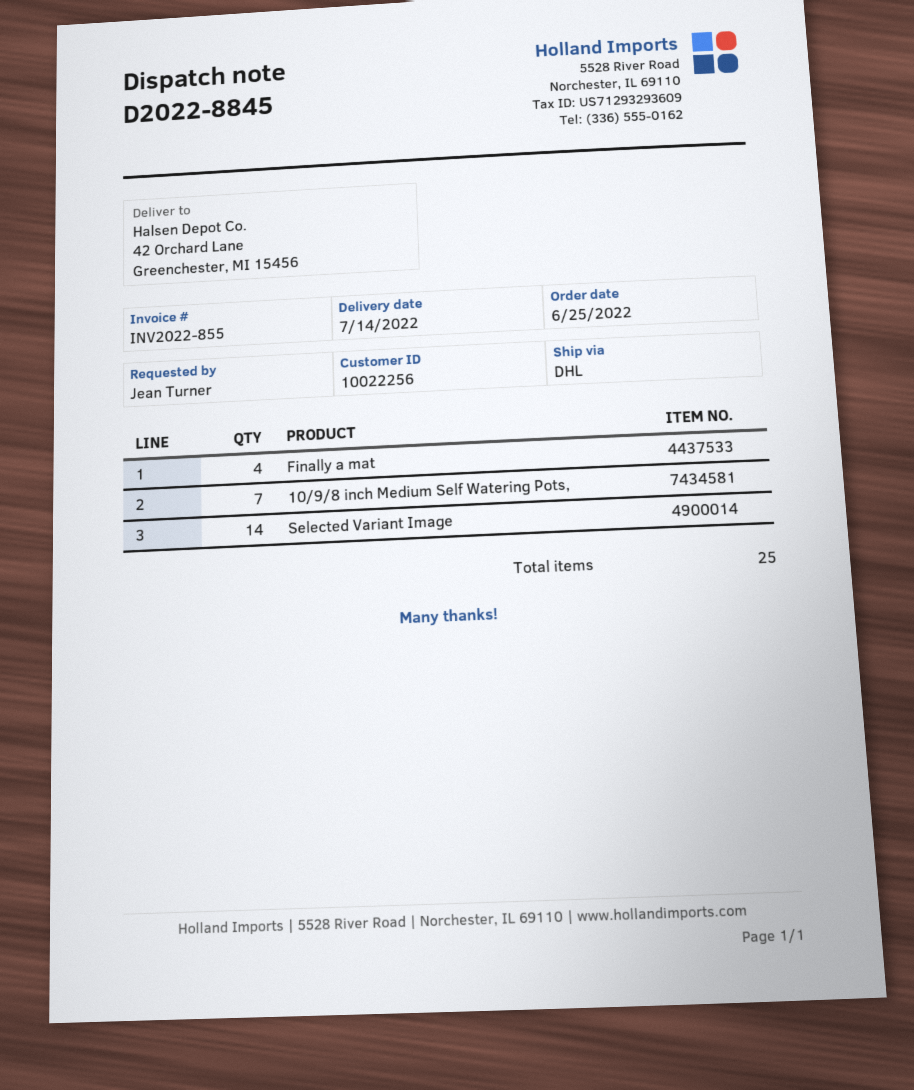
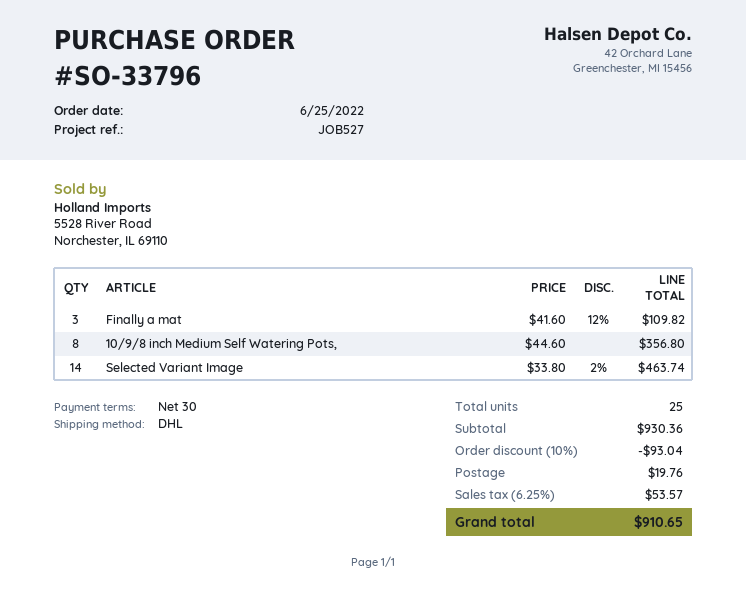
Finally a mat: 4 -> 3
10/9/8 inch Medium Self Watering Pots,: 7 -> 8

